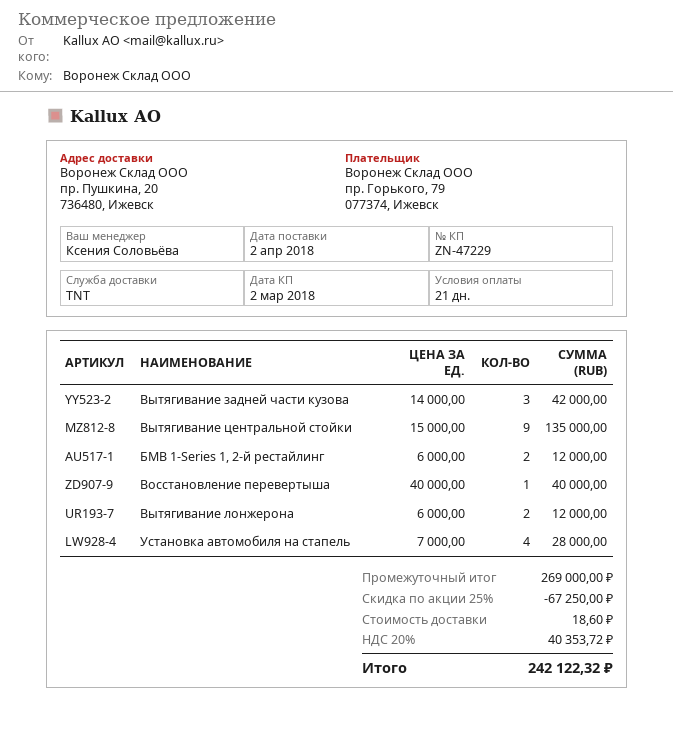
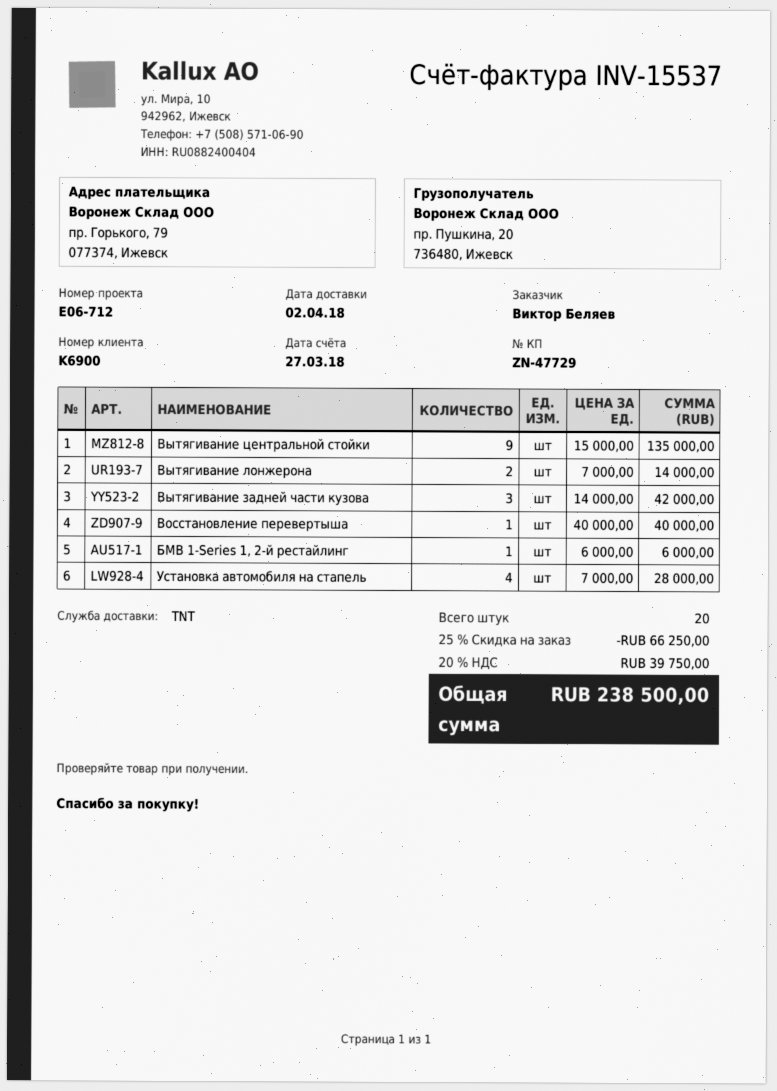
quote number: ZN-47229 -> ZN-47729
БМВ 1-Series 1, 2-й рестайлинг: 2 x 6000.00 = 12000.00 -> 1 x 6000.00 = 6000.00
Вытягивание лонжерона: 2 x 6000.00 = 12000.00 -> 2 x 7000.00 = 14000.00
discount: 25% = 67250.00 -> 25% = 66250.00
shipping: 18.60 -> none
tax: 20% = 40353.72 -> 20% = 39750.00
total: 242122.32 -> 238500.00

